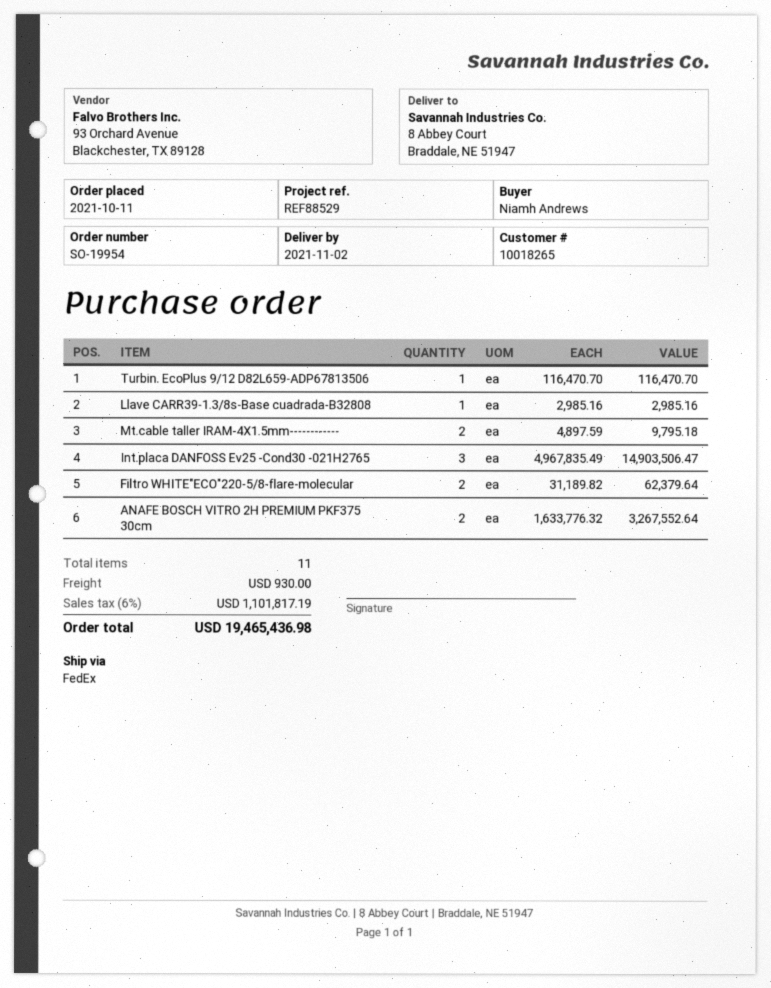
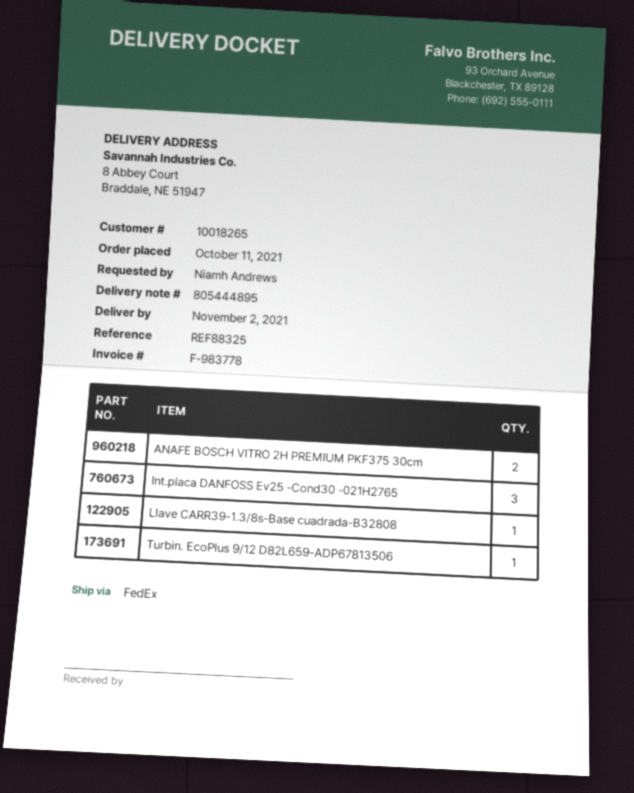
reference: REF88529 -> REF88325
Mt.cable taller IRAM-4X1.5mm------------: 2 -> none
Filtro WHITE"ECO"220-5/8-flare-molecular: 2 -> none

